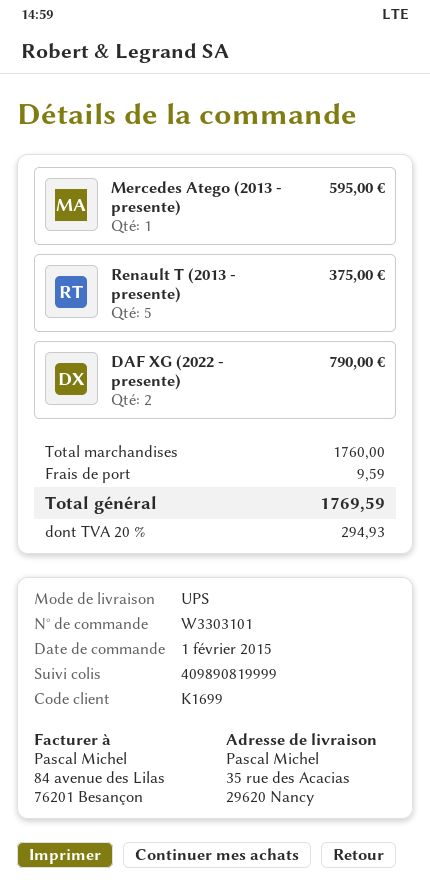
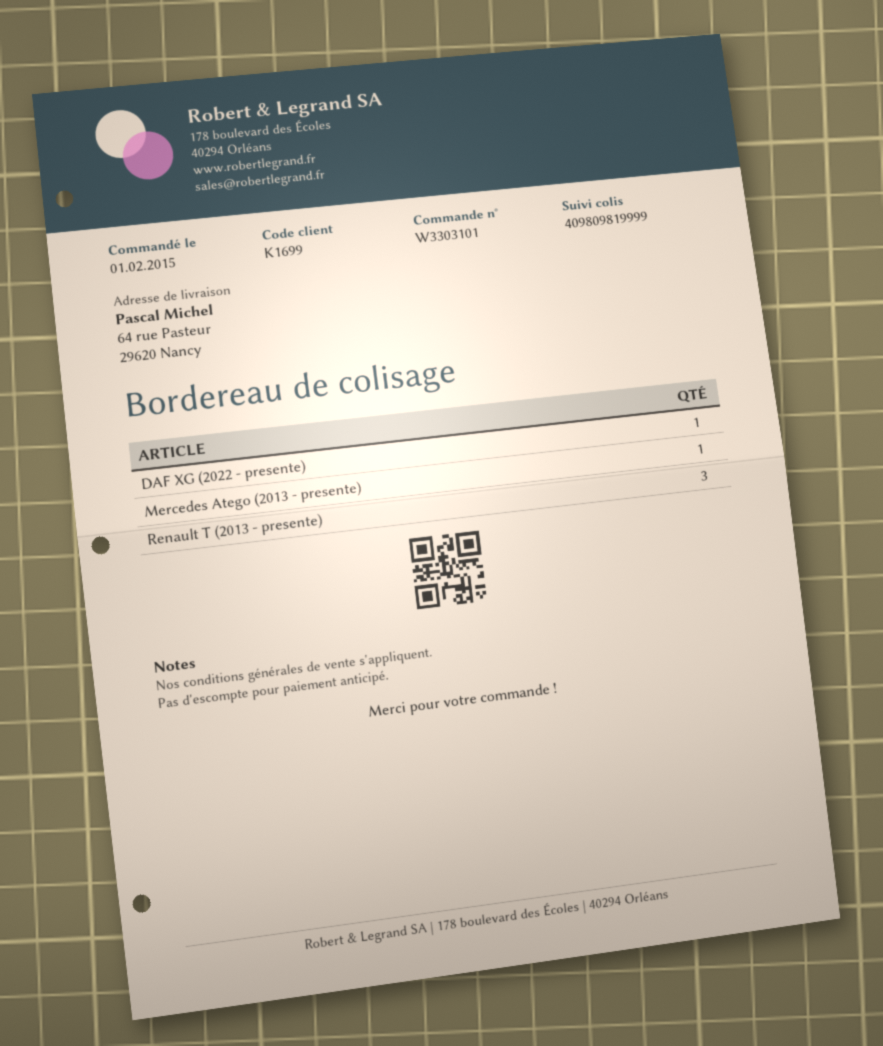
tracking number: 409890819999 -> 409809819999
ship to: 35 rue des Acacias, 29620 Nancy -> 64 rue Pasteur, 29620 Nancy
Renault T (2013 - presente): 5 -> 3
DAF XG (2022 - presente): 2 -> 1

